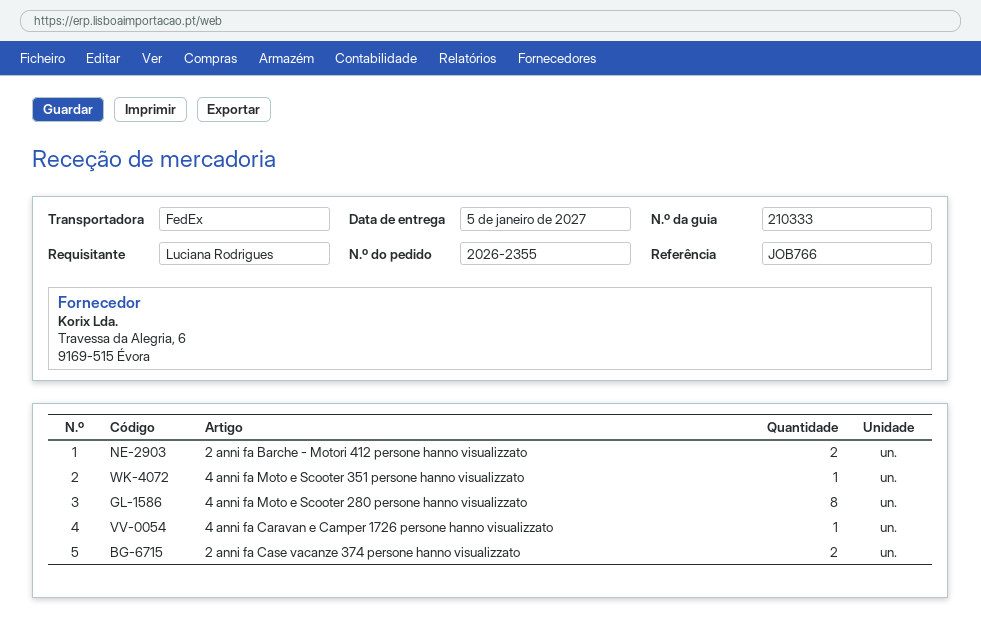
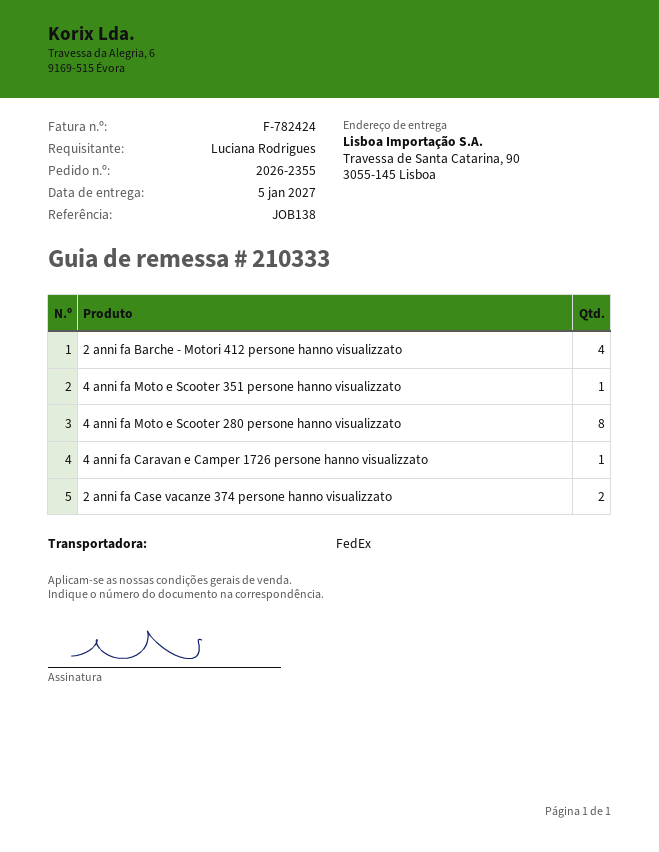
reference: JOB766 -> JOB138
2 anni fa Barche - Motori 412 persone hanno visualizzato: 2 -> 4

